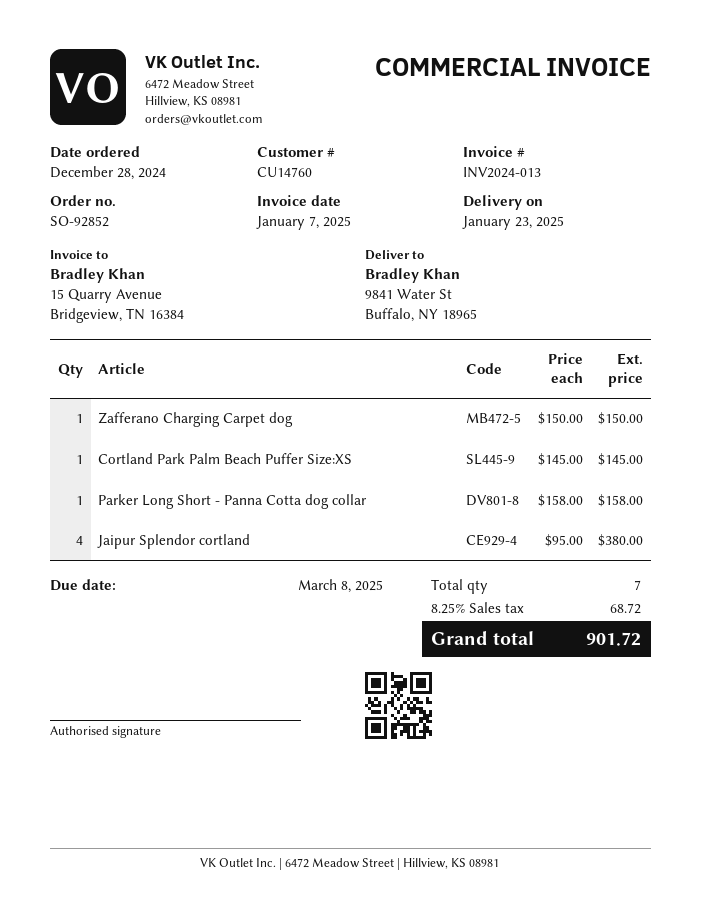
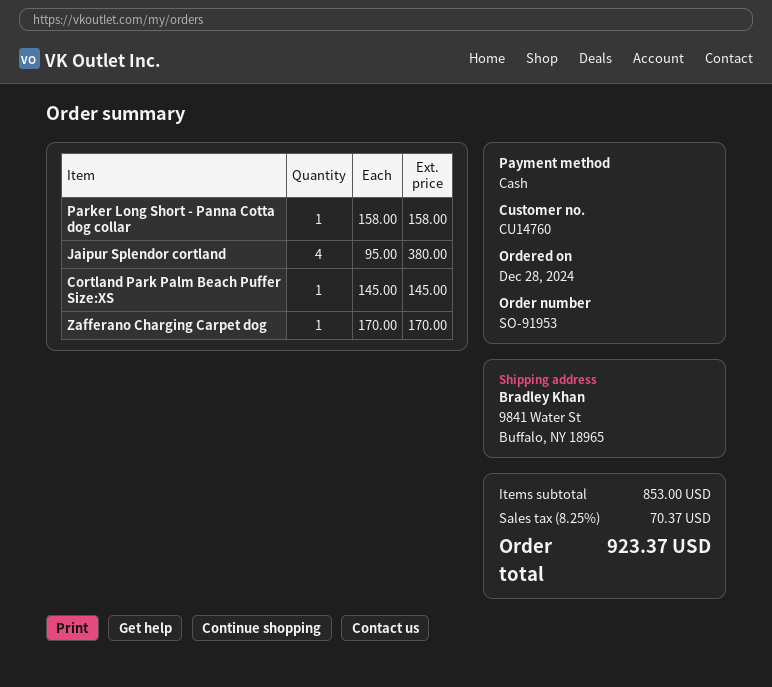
order number: SO-92852 -> SO-91953
Zafferano Charging Carpet dog: 1 x 150.00 = 150.00 -> 1 x 170.00 = 170.00
tax: 8.25% = 68.72 -> 8.25% = 70.37
total: 901.72 -> 923.37

